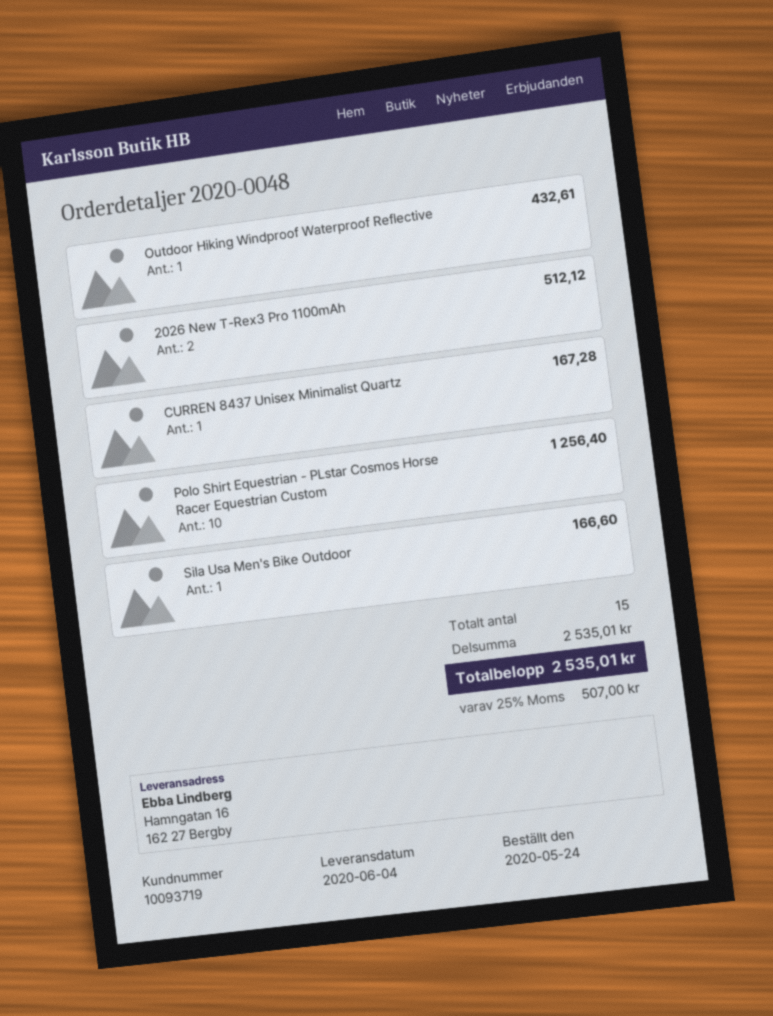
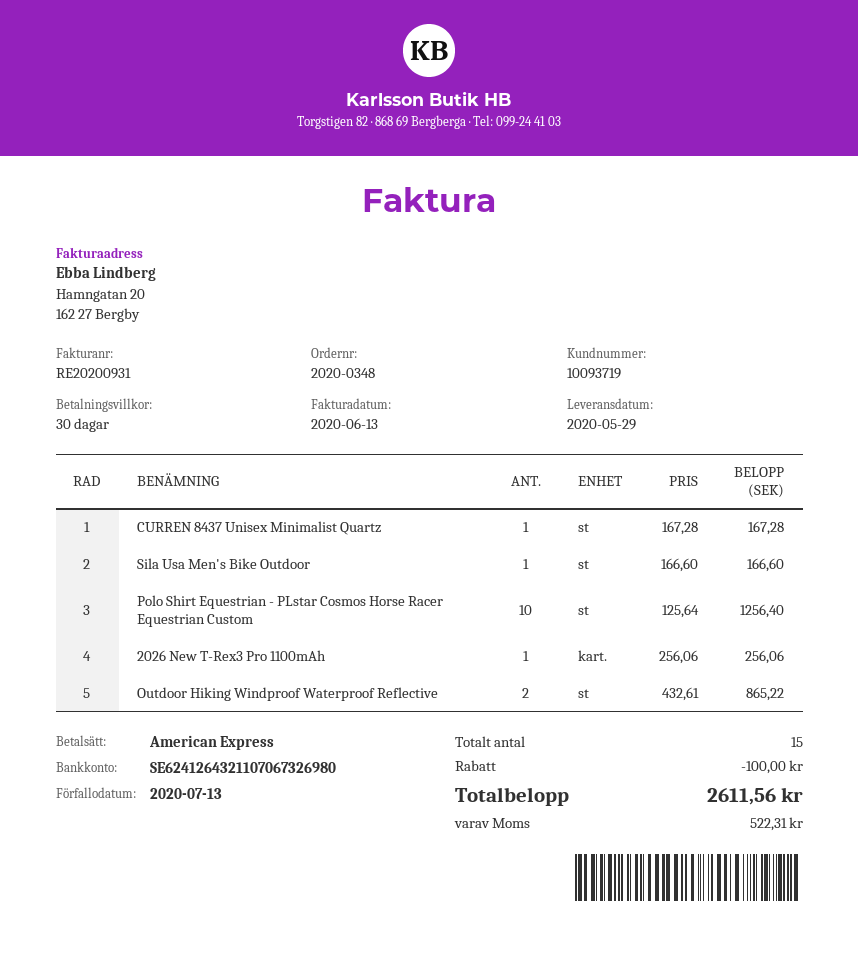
order number: 2020-0048 -> 2020-0348
delivery date: 2020-06-04 -> 2020-05-29
Outdoor Hiking Windproof Waterproof Reflective: 1 for 432.61 -> 2 for 865.22
2026 New T-Rex3 Pro 1100mAh: 2 for 512.12 -> 1 for 256.06
discount: none -> 100.00
tax: 507.00 -> 522.31
total: 2535.01 -> 2611.56

